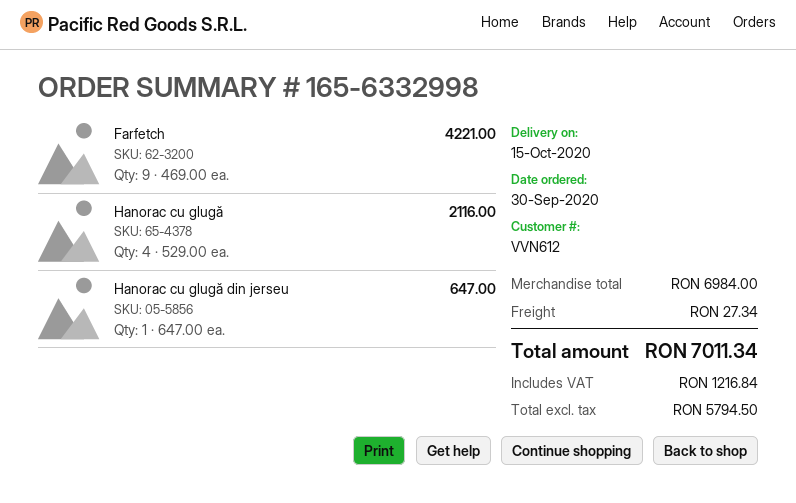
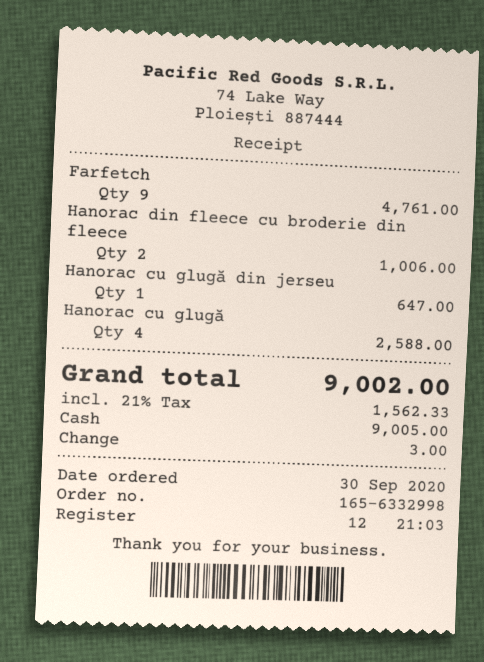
Farfetch: 9 for 4221.00 -> 9 for 4761.00
Hanorac cu glugă: 4 for 2116.00 -> 4 for 2588.00
Hanorac din fleece cu broderie din fleece: none -> 2 for 1006.00
shipping: 27.34 -> none
tax: 1216.84 -> 1562.33
total: 7011.34 -> 9002.00

